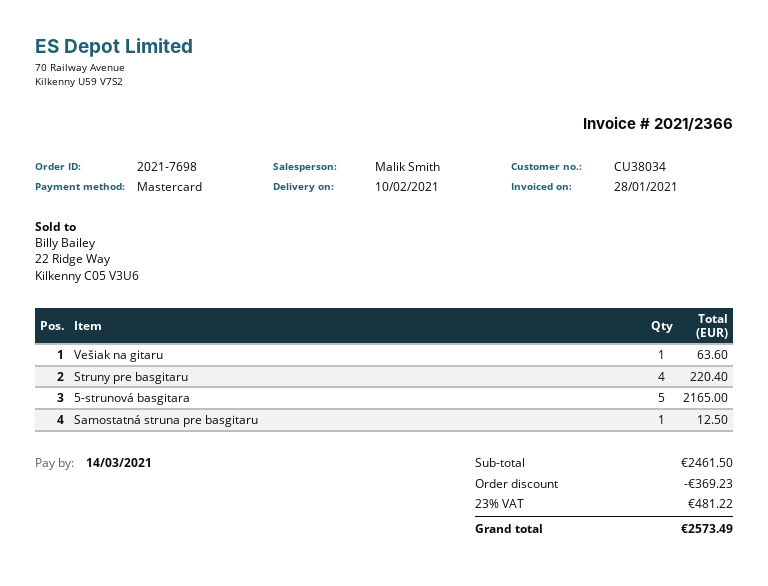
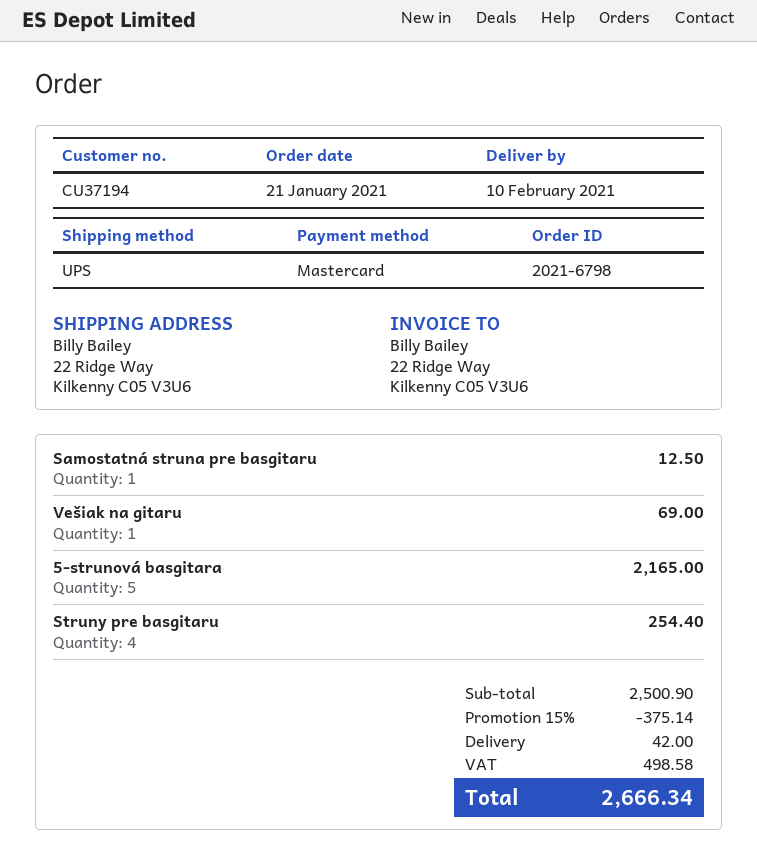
order number: 2021-7698 -> 2021-6798
customer number: CU38034 -> CU37194
Vešiak na gitaru: 1 for 63.60 -> 1 for 69.00
Struny pre basgitaru: 4 for 220.40 -> 4 for 254.40
subtotal: 2461.50 -> 2500.90
discount: 369.23 -> 375.14
shipping: none -> 42.00
tax: 481.22 -> 498.58
total: 2573.49 -> 2666.34

